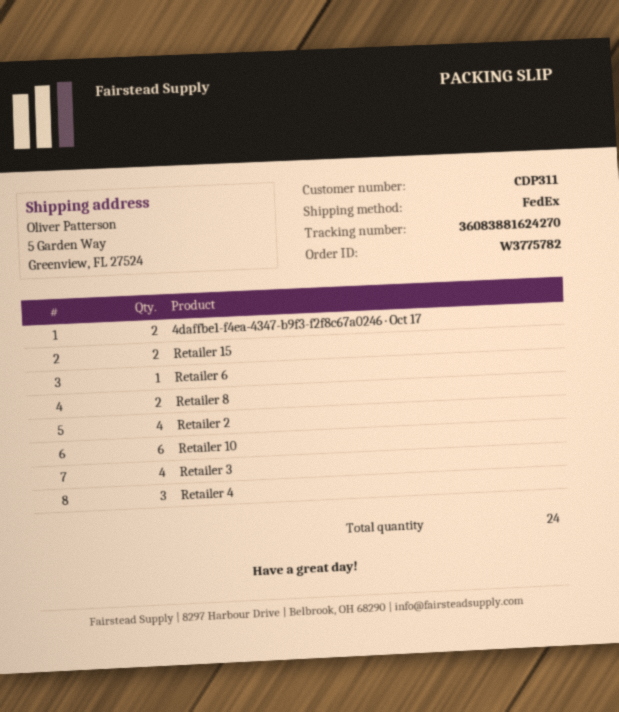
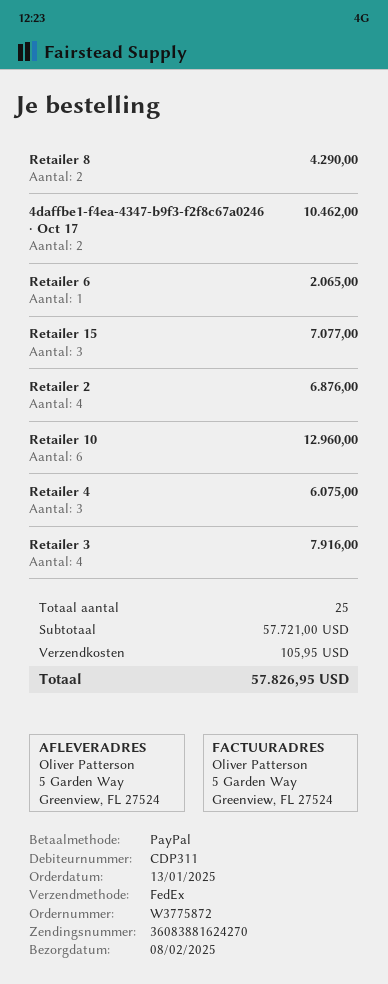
order number: W3775782 -> W3775872
Retailer 15: 2 -> 3
total quantity: 24 -> 25

